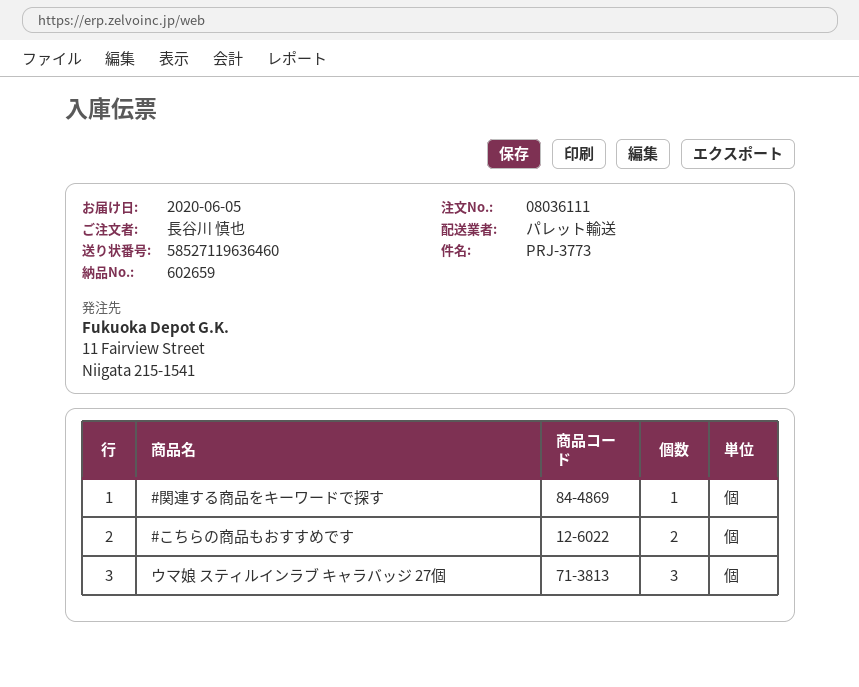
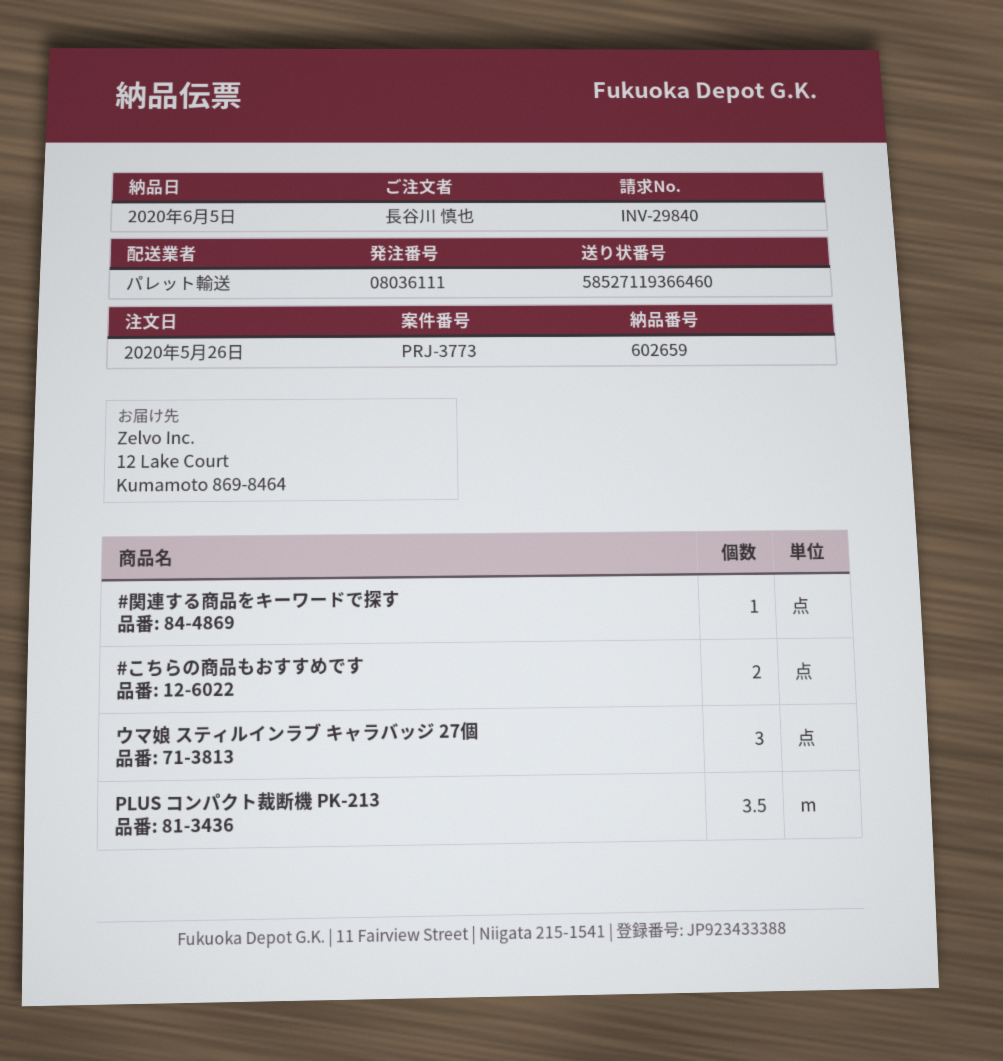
tracking number: 58527119636460 -> 58527119366460
PLUS コンパクト裁断機 PK-213: none -> 3.5

